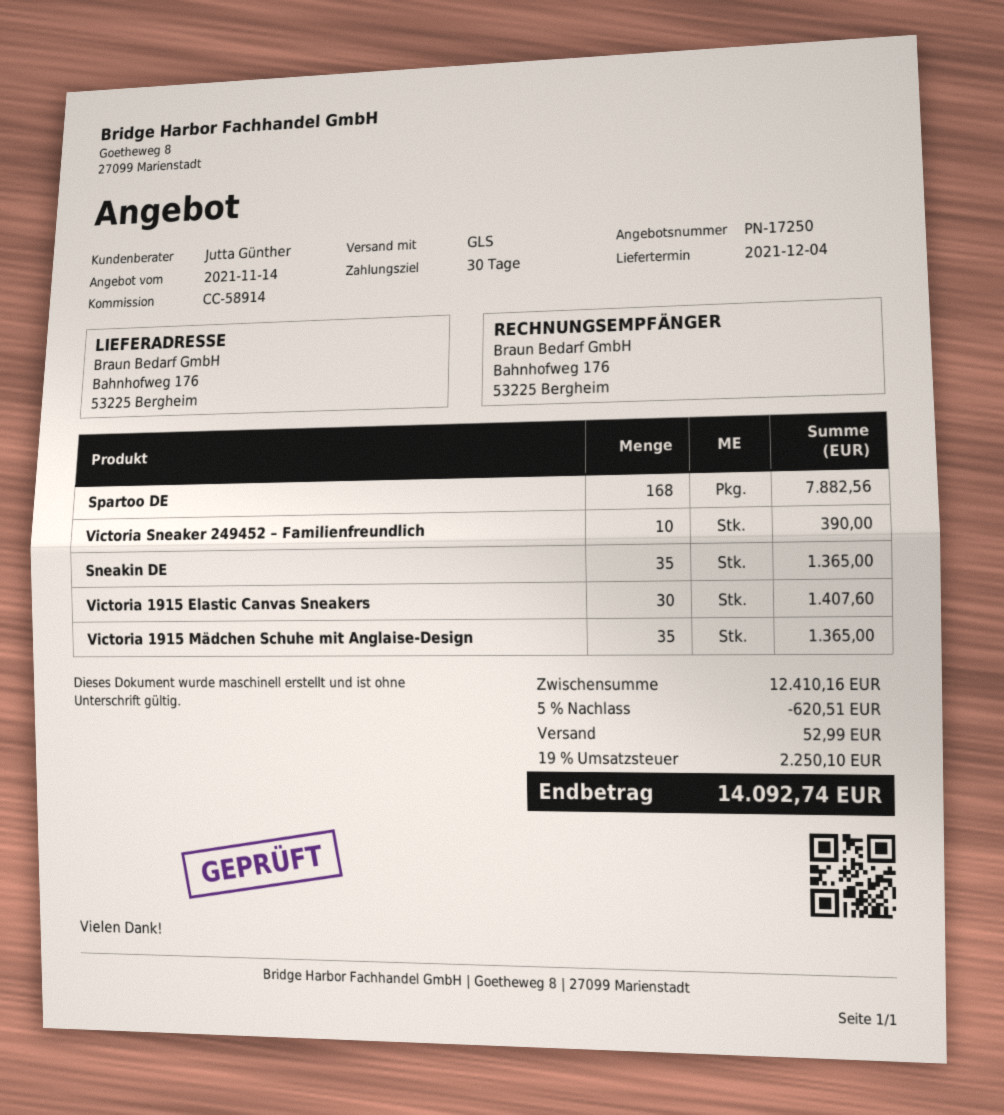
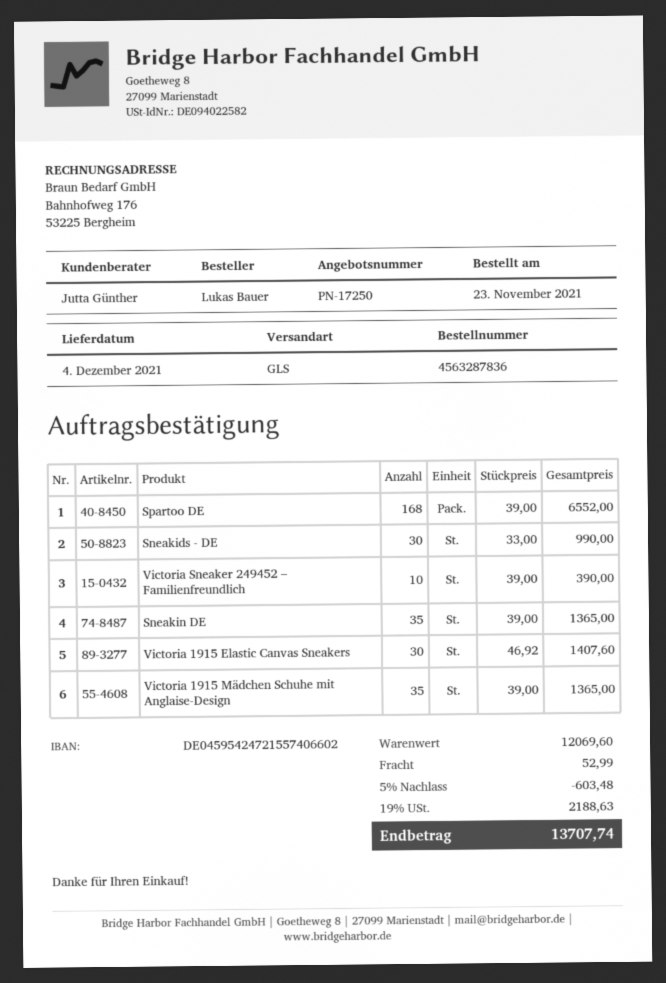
Spartoo DE: 168 for 7882.56 -> 168 for 6552.00
Sneakids - DE: none -> 30 for 990.00
subtotal: 12410.16 -> 12069.60
discount: 5% = 620.51 -> 5% = 603.48
tax: 19% = 2250.10 -> 19% = 2188.63
total: 14092.74 -> 13707.74

